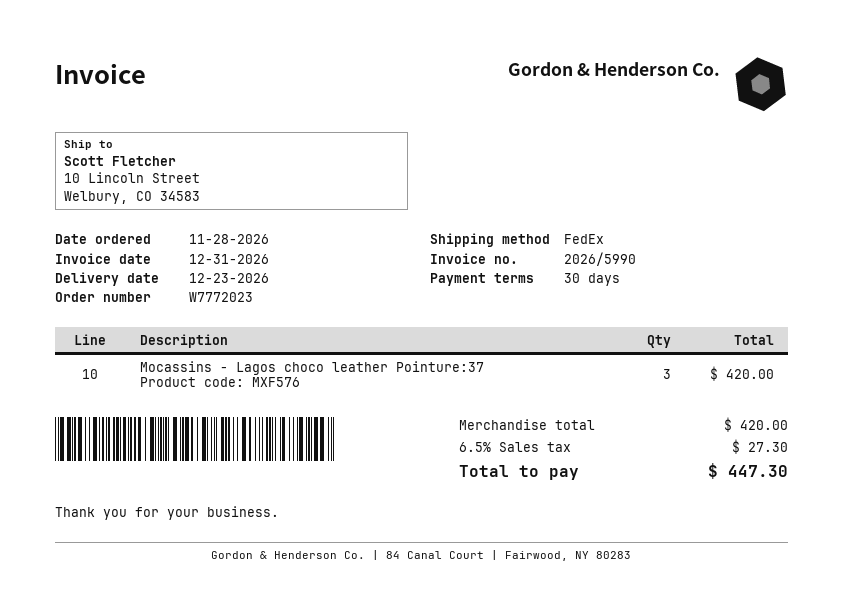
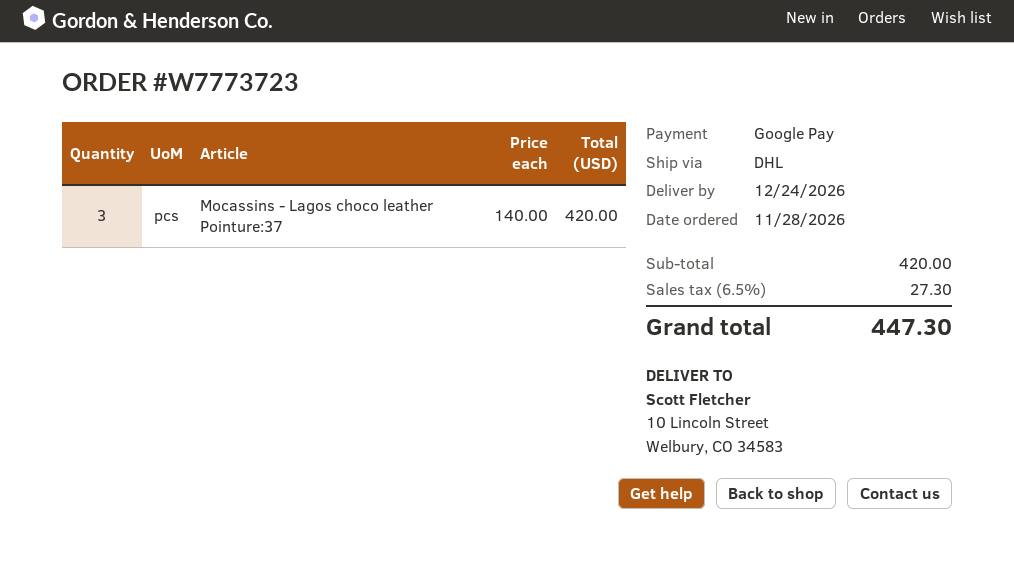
order number: W7772023 -> W7773723
delivery date: 2026-12-23 -> 2026-12-24
shipping method: FedEx -> DHL

